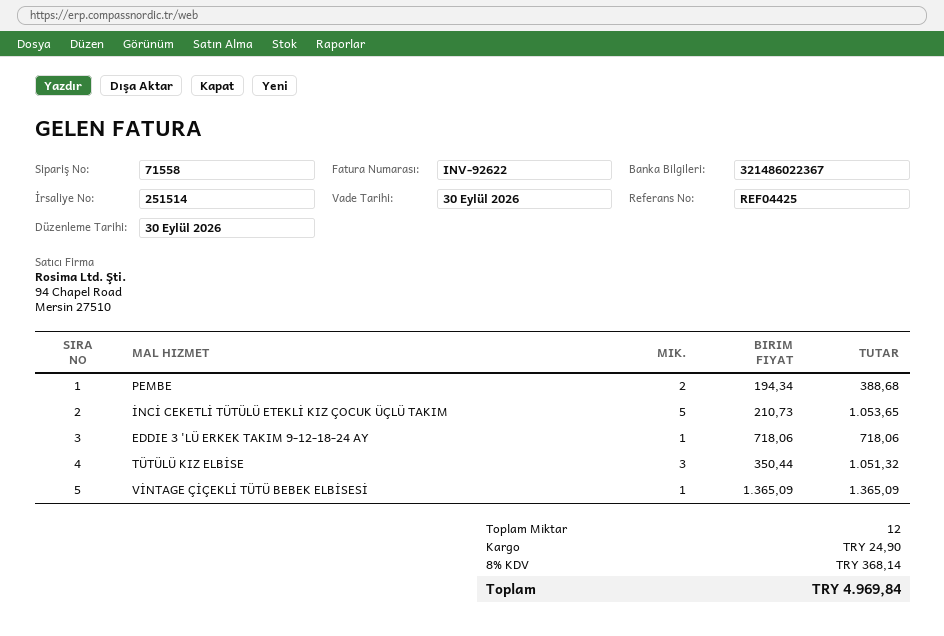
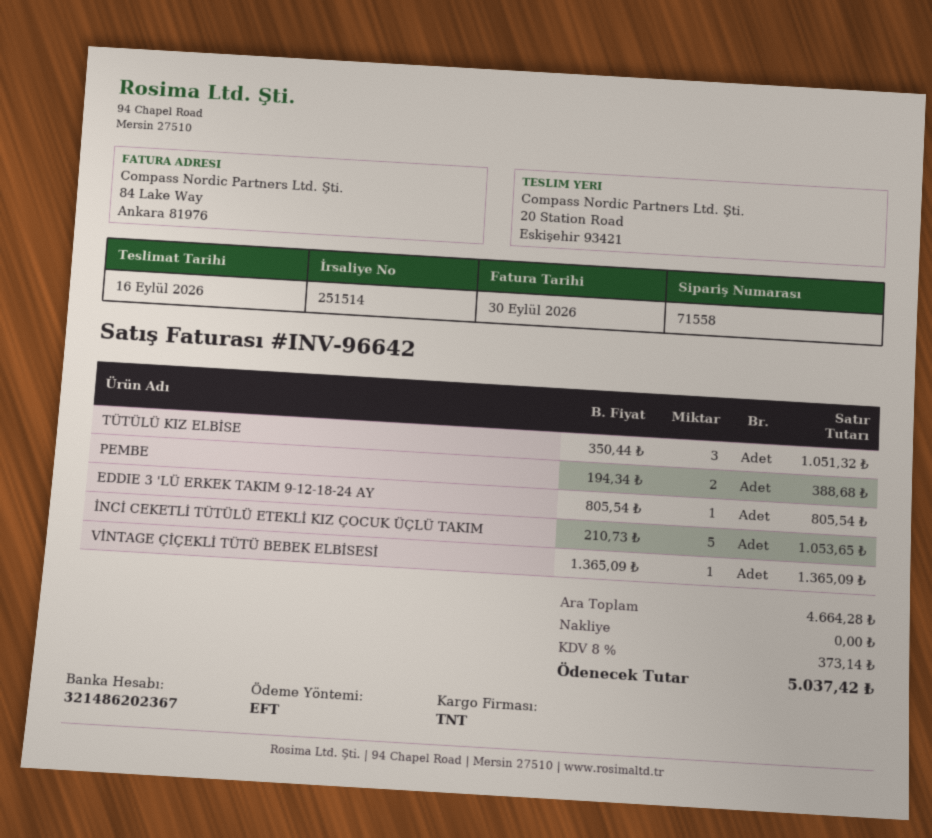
invoice number: INV-92622 -> INV-96642
bank account: 321486022367 -> 321486202367
EDDIE 3 'LÜ ERKEK TAKIM 9-12-18-24 AY: 1 x 718.06 = 718.06 -> 1 x 805.54 = 805.54
shipping: 24.90 -> 0.00
tax: 8% = 368.14 -> 8% = 373.14
total: 4969.84 -> 5037.42

